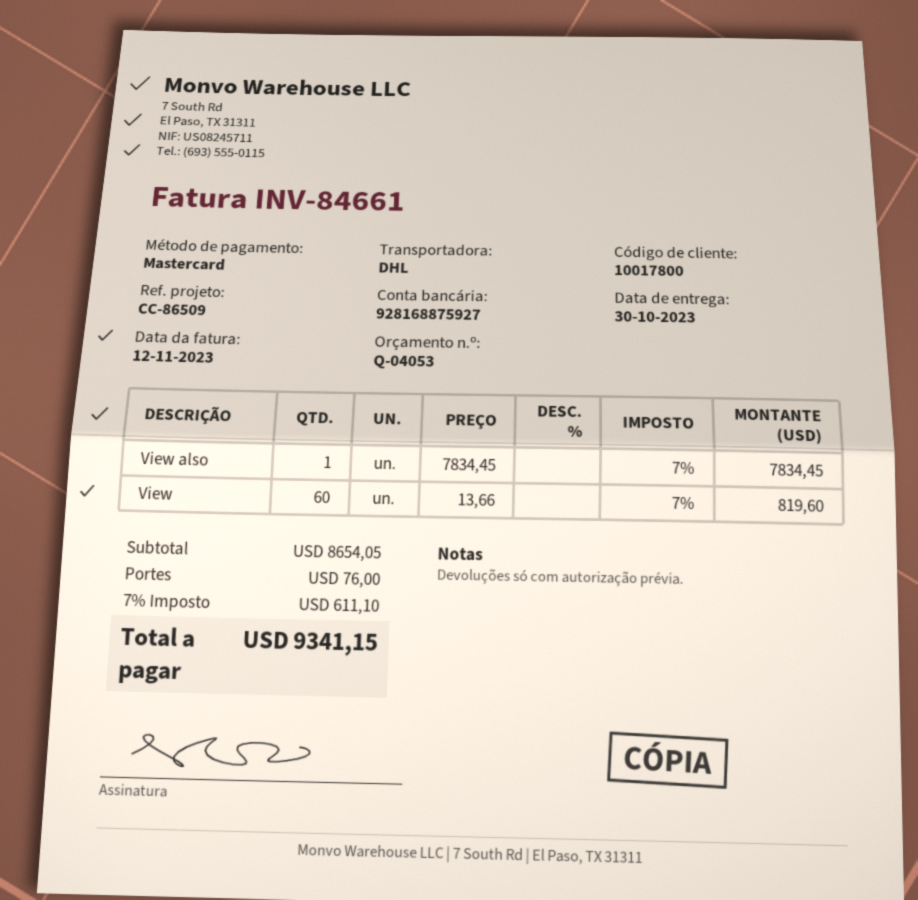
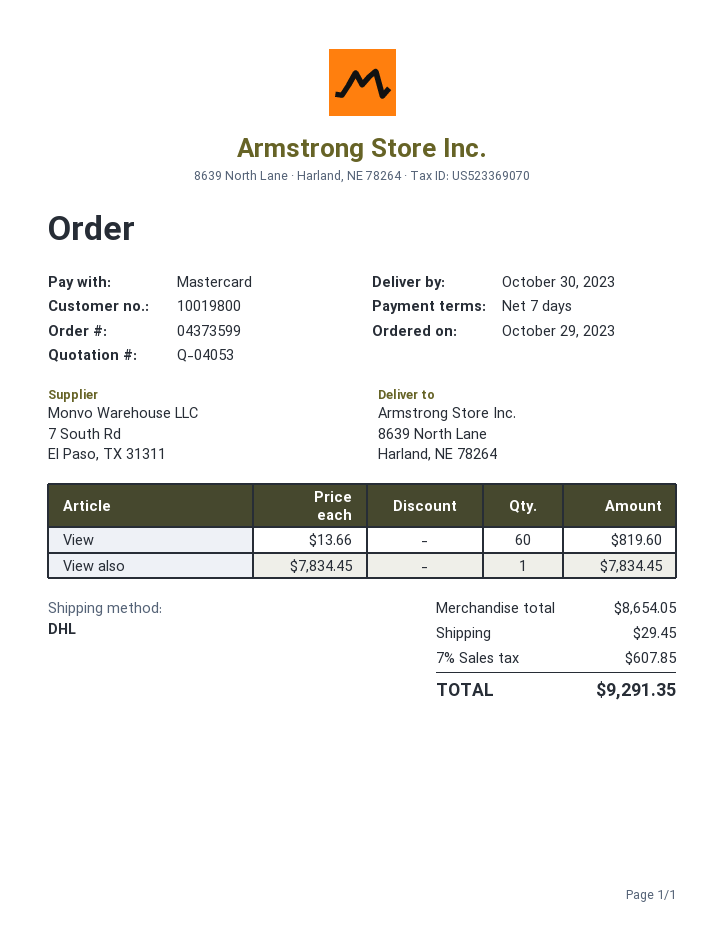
customer number: 10017800 -> 10019800
shipping: 76.00 -> 29.45
tax: 7% = 611.10 -> 7% = 607.85
total: 9341.15 -> 9291.35

